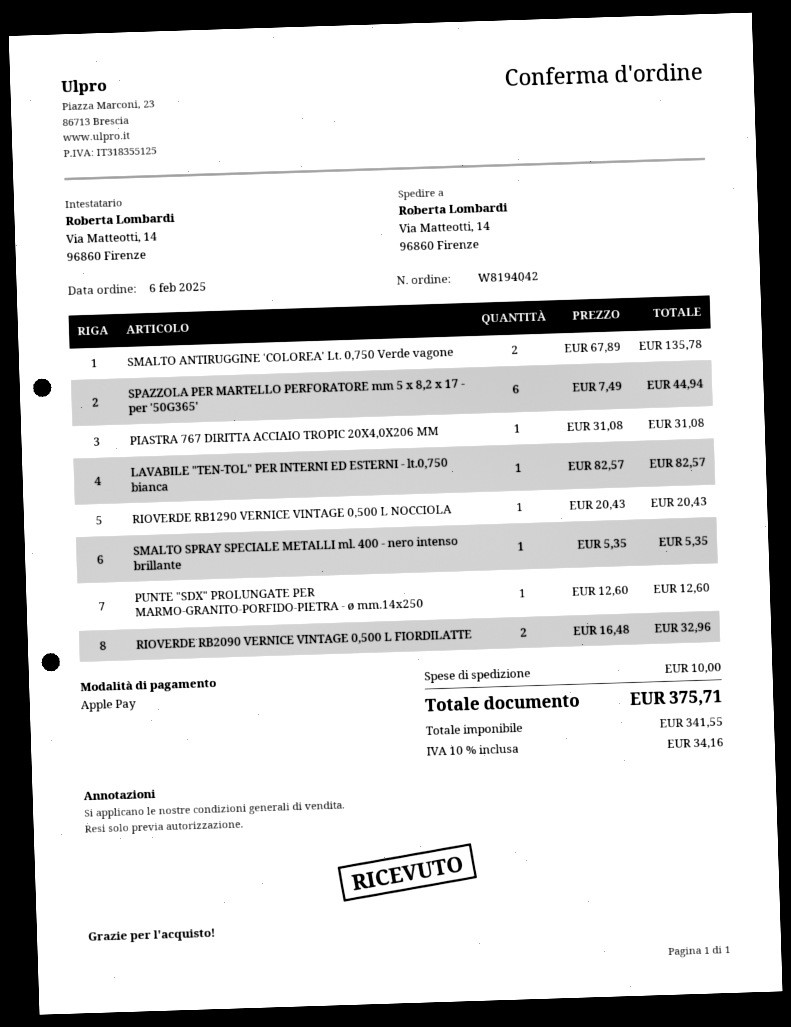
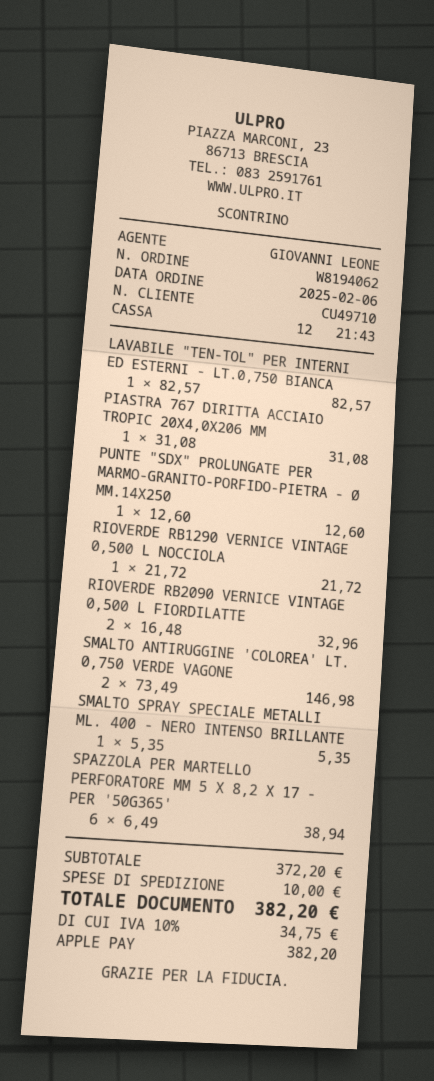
order number: W8194042 -> W8194062
SMALTO ANTIRUGGINE 'COLOREA' Lt. 0,750 Verde vagone: 2 x 67.89 = 135.78 -> 2 x 73.49 = 146.98
SPAZZOLA PER MARTELLO PERFORATORE mm 5 x 8,2 x 17 - per '50G365': 6 x 7.49 = 44.94 -> 6 x 6.49 = 38.94
RIOVERDE RB1290 VERNICE VINTAGE 0,500 L NOCCIOLA: 1 x 20.43 = 20.43 -> 1 x 21.72 = 21.72
tax: 10% = 34.16 -> 10% = 34.75
total: 375.71 -> 382.20

